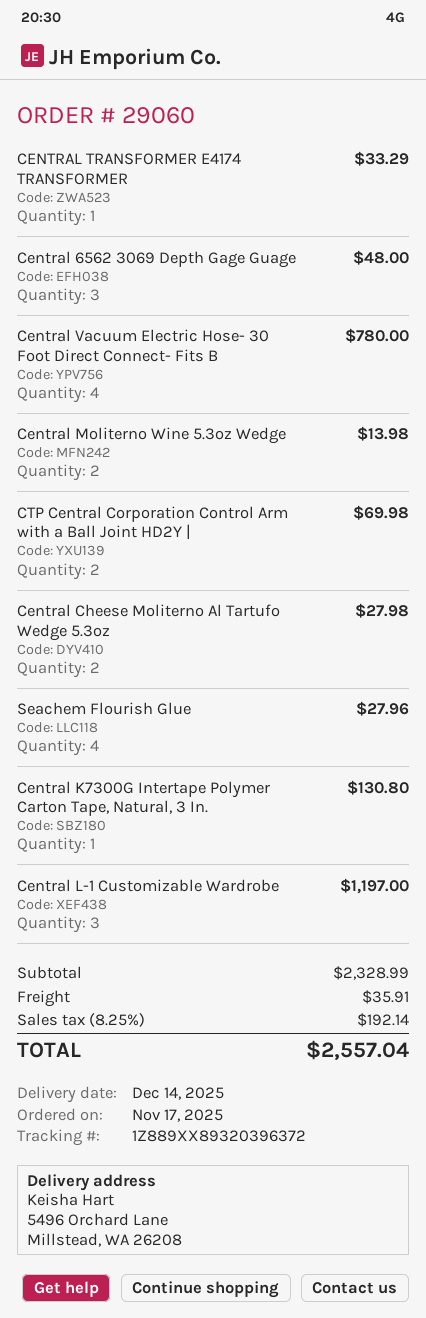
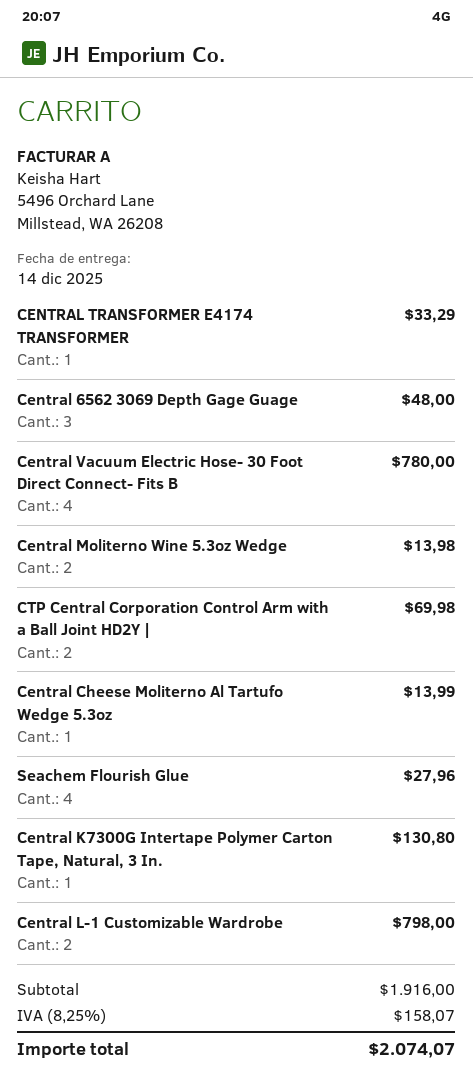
Central Cheese Moliterno Al Tartufo Wedge 5.3oz: 2 for 27.98 -> 1 for 13.99
Central L-1 Customizable Wardrobe: 3 for 1197.00 -> 2 for 798.00
subtotal: 2328.99 -> 1916.00
shipping: 35.91 -> none
tax: 8.25% = 192.14 -> 8.25% = 158.07
total: 2557.04 -> 2074.07

